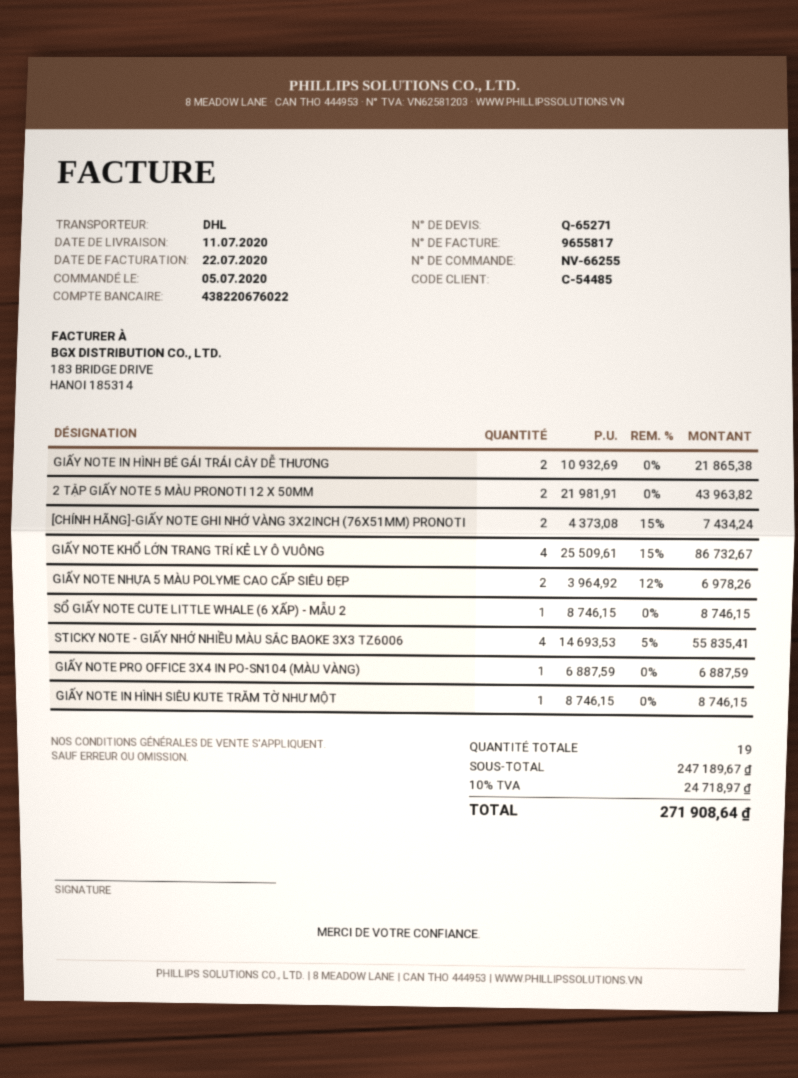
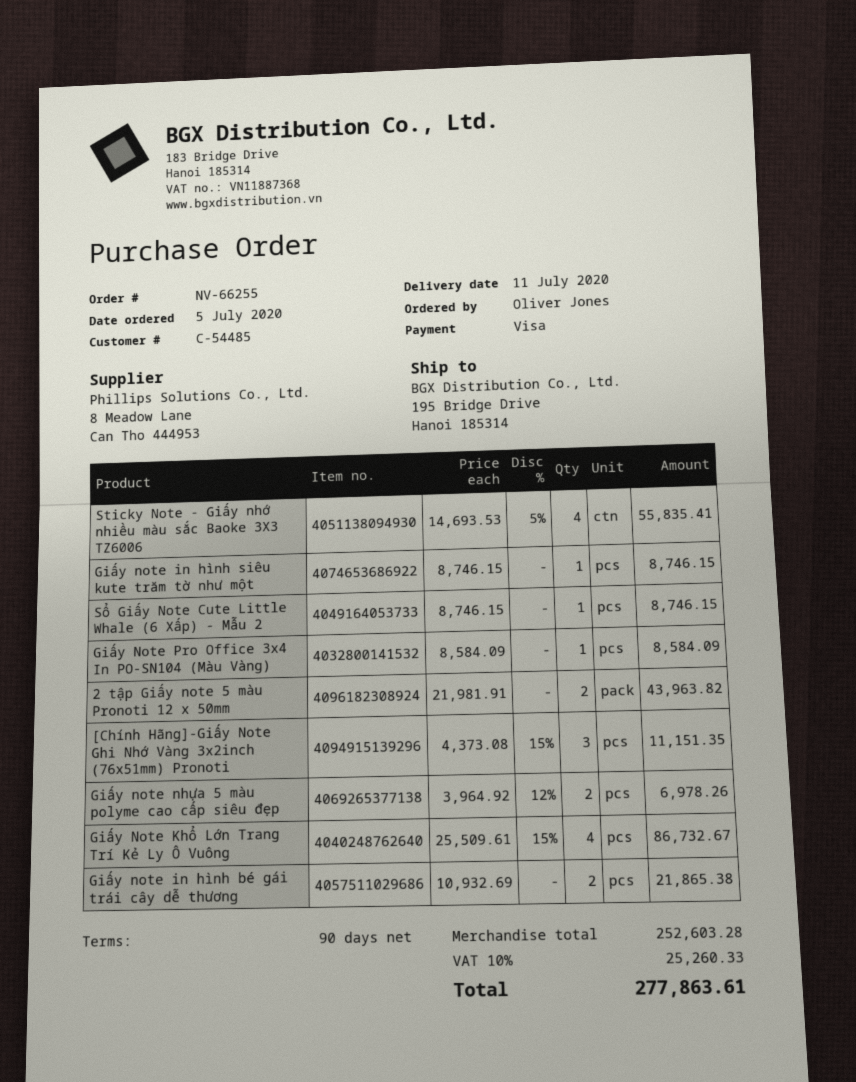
[CHÍNH HÃNG]-GIẤY NOTE GHI NHỚ VÀNG 3X2INCH (76X51MM) PRONOTI: 2 x 4373.08 - 15% = 7434.24 -> 3 x 4373.08 - 15% = 11151.35
GIẤY NOTE PRO OFFICE 3X4 IN PO-SN104 (MÀU VÀNG): 1 x 6887.59 = 6887.59 -> 1 x 8584.09 = 8584.09
subtotal: 247189.67 -> 252603.28
tax: 10% = 24718.97 -> 10% = 25260.33
total: 271908.64 -> 277863.61

